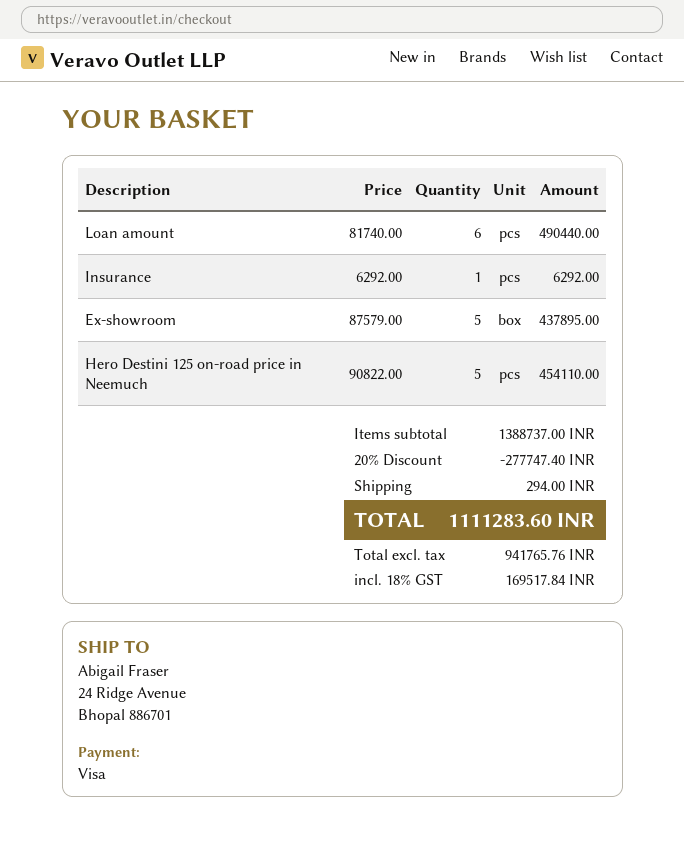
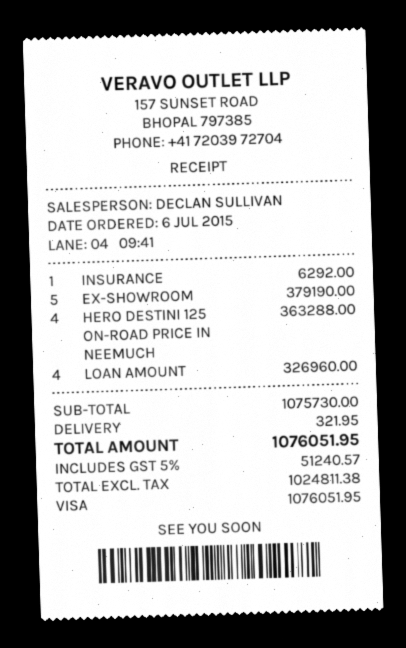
Loan amount: 6 for 490440.00 -> 4 for 326960.00
Ex-showroom: 5 for 437895.00 -> 5 for 379190.00
Hero Destini 125 on-road price in Neemuch: 5 for 454110.00 -> 4 for 363288.00
subtotal: 1388737.00 -> 1075730.00
discount: 20% = 277747.40 -> none
shipping: 294.00 -> 321.95
net: 941765.76 -> 1024811.38
tax: 18% = 169517.84 -> 5% = 51240.57
total: 1111283.60 -> 1076051.95

